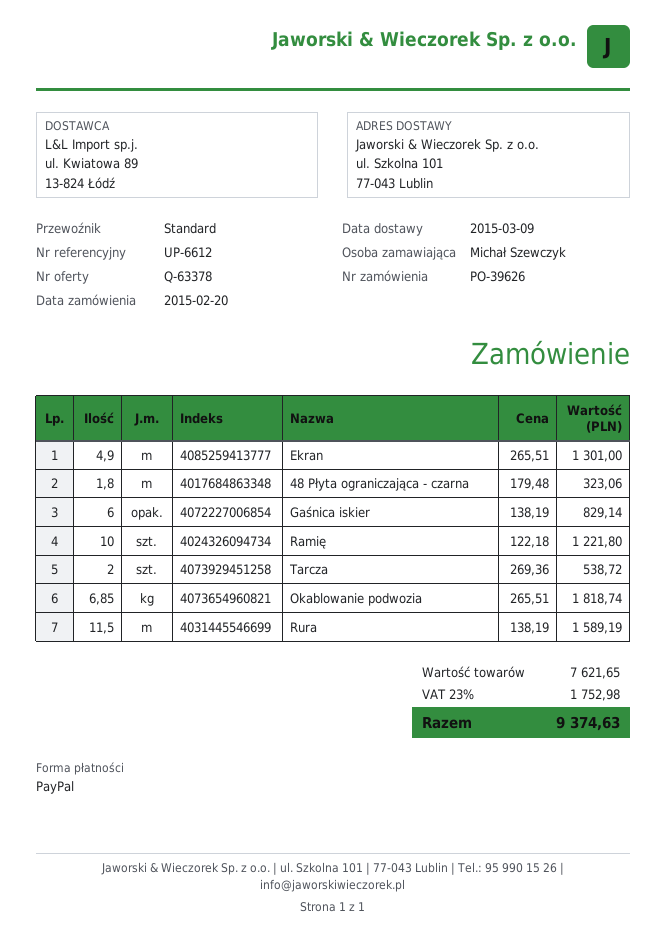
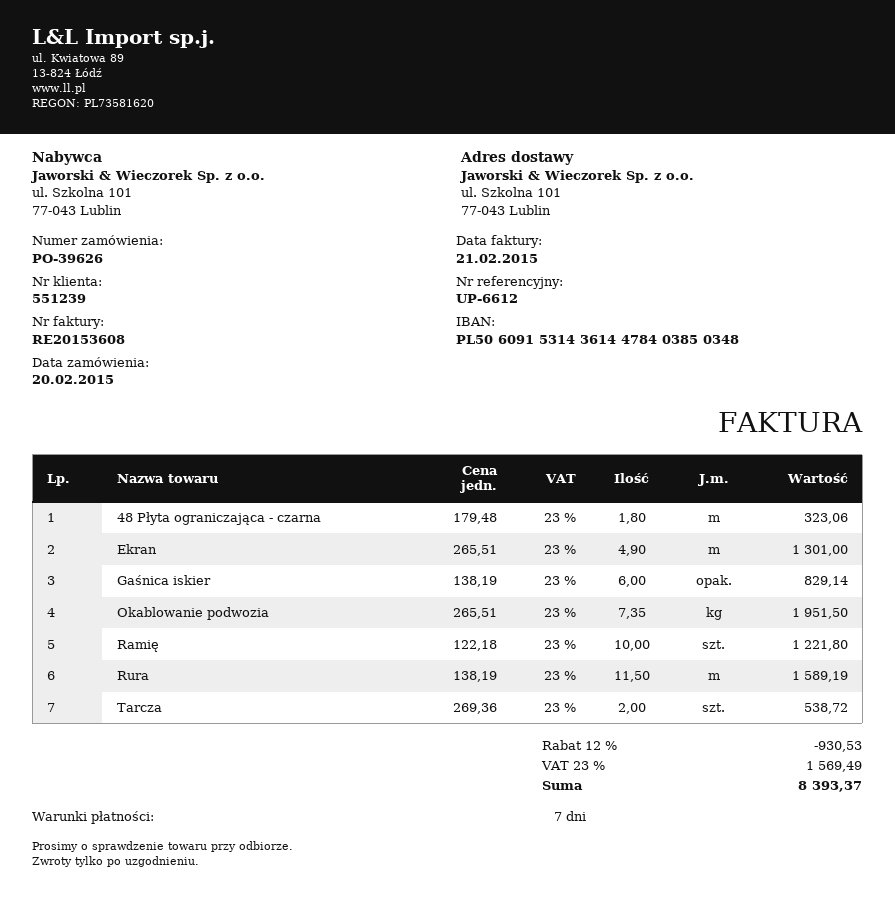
Okablowanie podwozia: 6.85 x 265.51 = 1818.74 -> 7.35 x 265.51 = 1951.50
discount: none -> 12% = 930.53
tax: 23% = 1752.98 -> 23% = 1569.49
total: 9374.63 -> 8393.37

